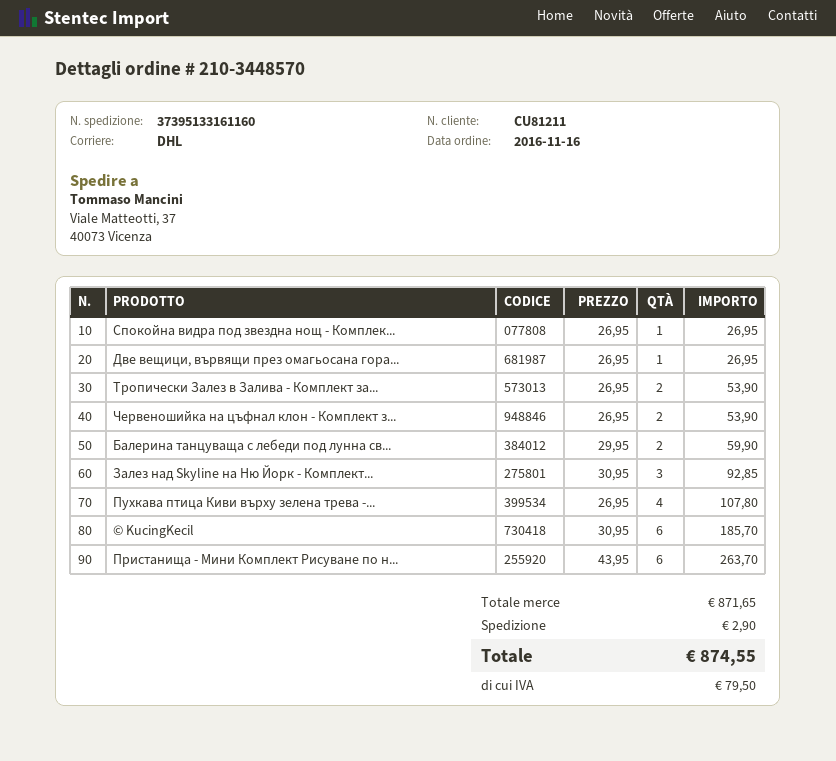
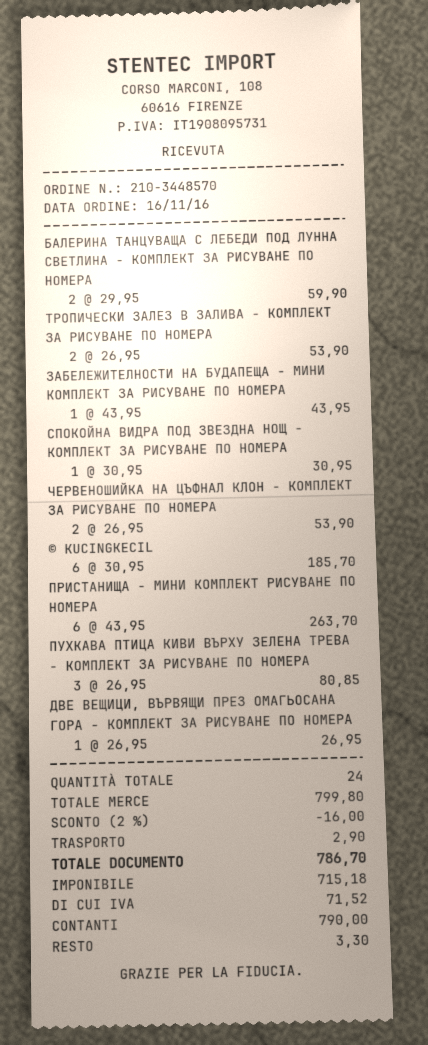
Спокойна видра под звездна нощ - Комплек...: 1 x 26.95 = 26.95 -> 1 x 30.95 = 30.95
Залез над Skyline на Ню Йорк - Комплект...: 3 x 30.95 = 92.85 -> none
Пухкава птица Киви върху зелена трева -...: 4 x 26.95 = 107.80 -> 3 x 26.95 = 80.85
ЗАБЕЛЕЖИТЕЛНОСТИ НА БУДАПЕЩА - МИНИ КОМПЛЕКТ ЗА РИСУВАНЕ ПО НОМЕРА: none -> 1 x 43.95 = 43.95
subtotal: 871.65 -> 799.80
discount: none -> 2% = 16.00
tax: 79.50 -> 71.52
total: 874.55 -> 786.70

